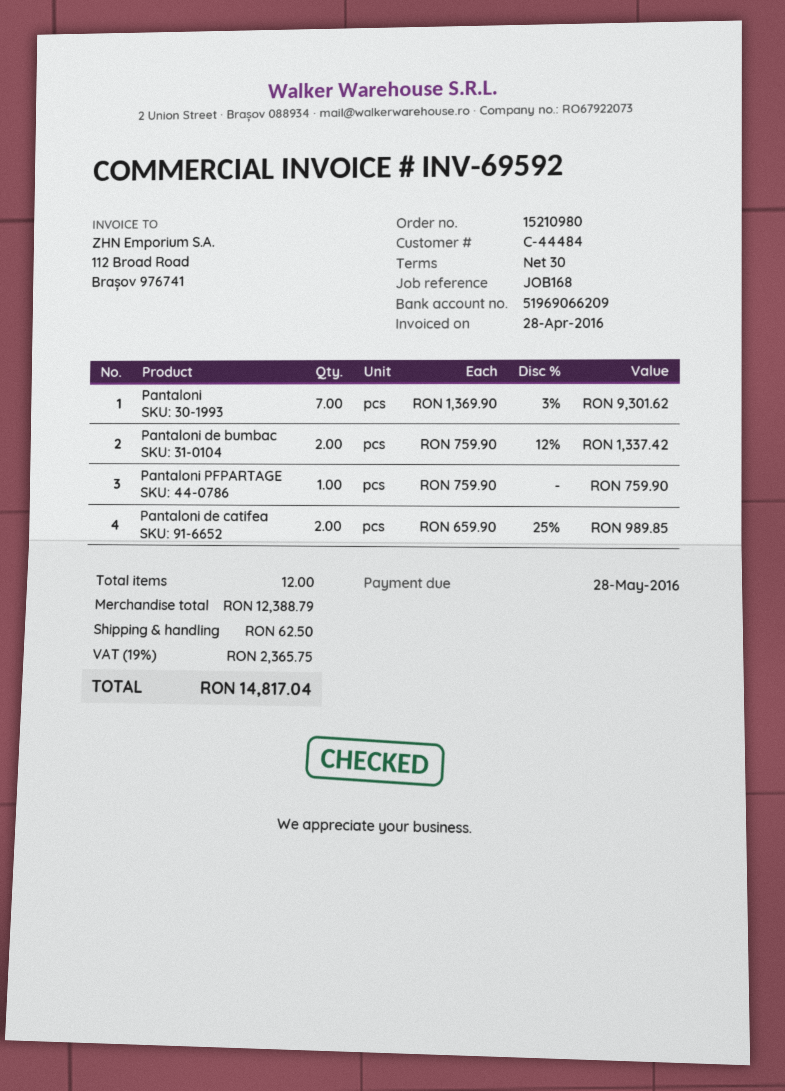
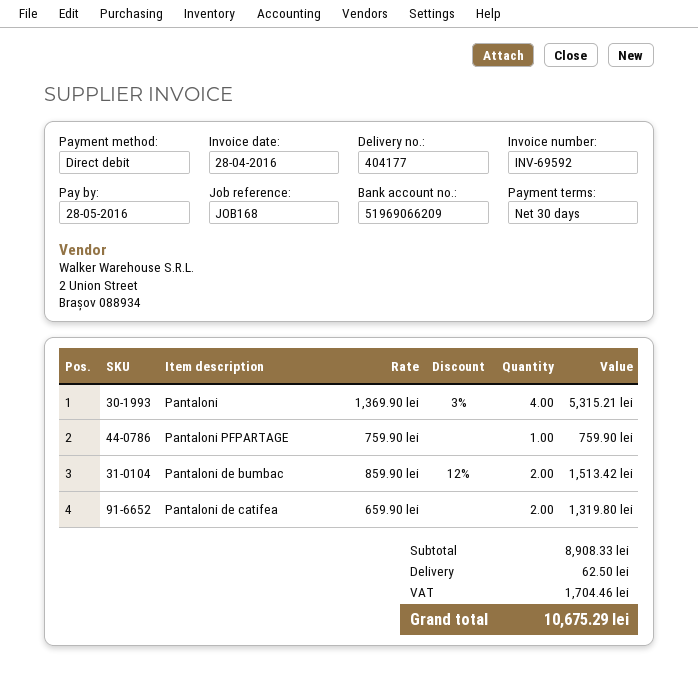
Pantaloni: 7 x 1369.90 - 3% = 9301.62 -> 4 x 1369.90 - 3% = 5315.21
Pantaloni de bumbac: 2 x 759.90 - 12% = 1337.42 -> 2 x 859.90 - 12% = 1513.42
Pantaloni de catifea: 2 x 659.90 - 25% = 989.85 -> 2 x 659.90 = 1319.80
subtotal: 12388.79 -> 8908.33
tax: 2365.75 -> 1704.46
total: 14817.04 -> 10675.29

